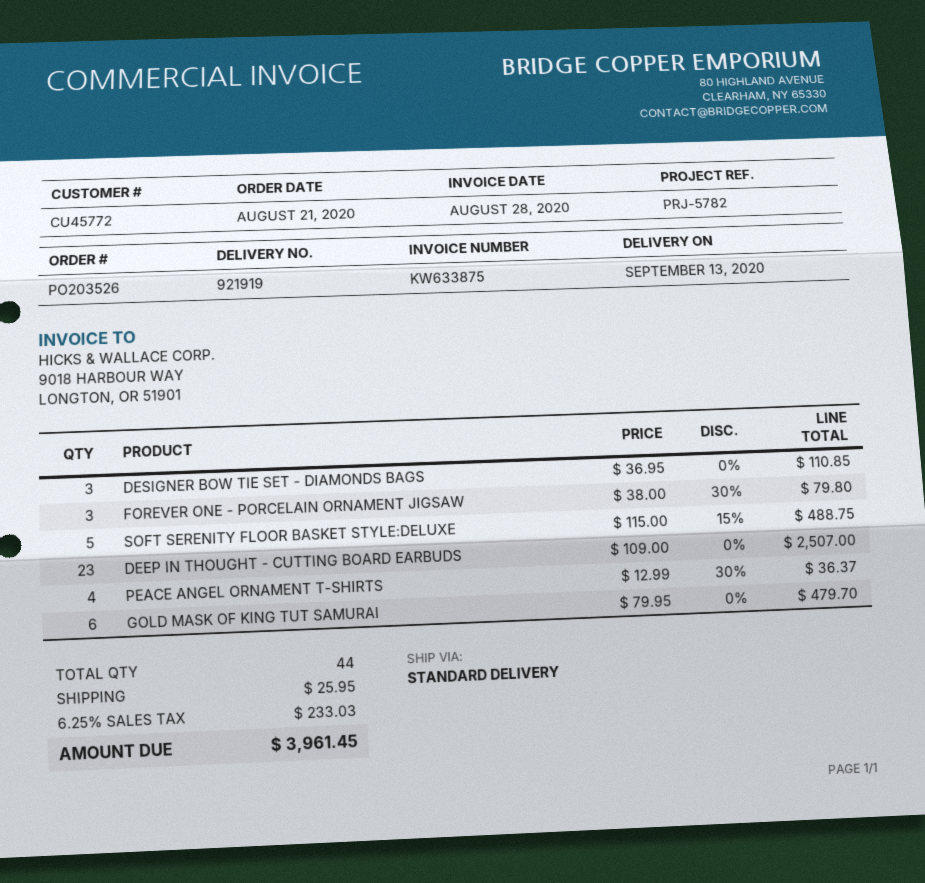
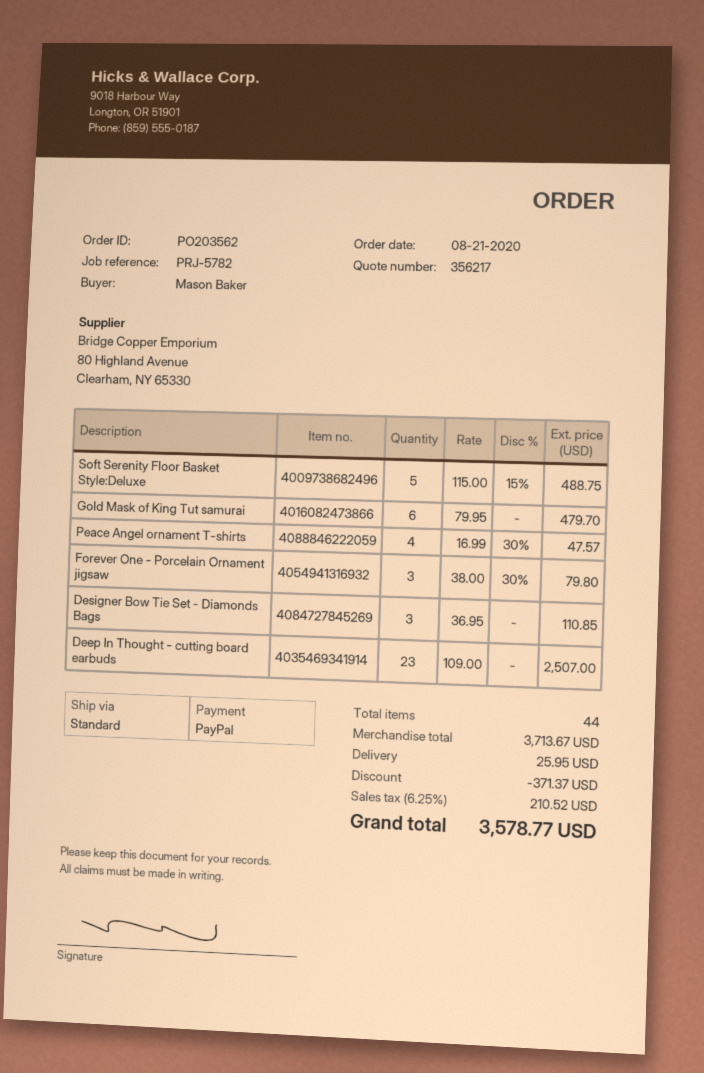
order number: PO203526 -> PO203562
PEACE ANGEL ORNAMENT T-SHIRTS: 4 x 12.99 - 30% = 36.37 -> 4 x 16.99 - 30% = 47.57
discount: none -> 371.37
tax: 6.25% = 233.03 -> 6.25% = 210.52
total: 3961.45 -> 3578.77

